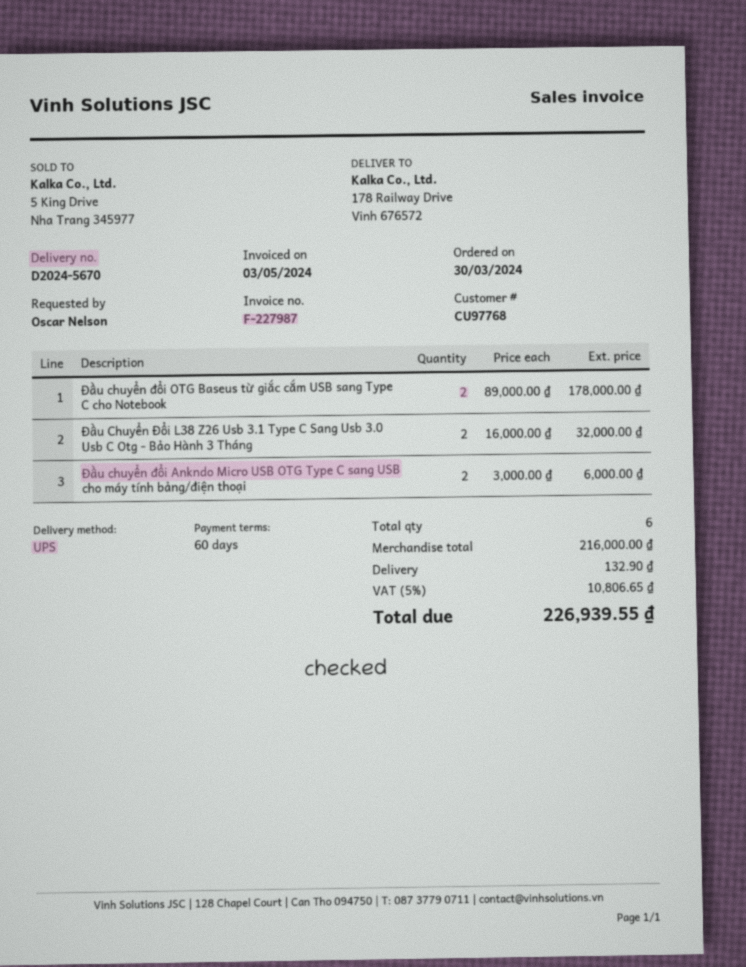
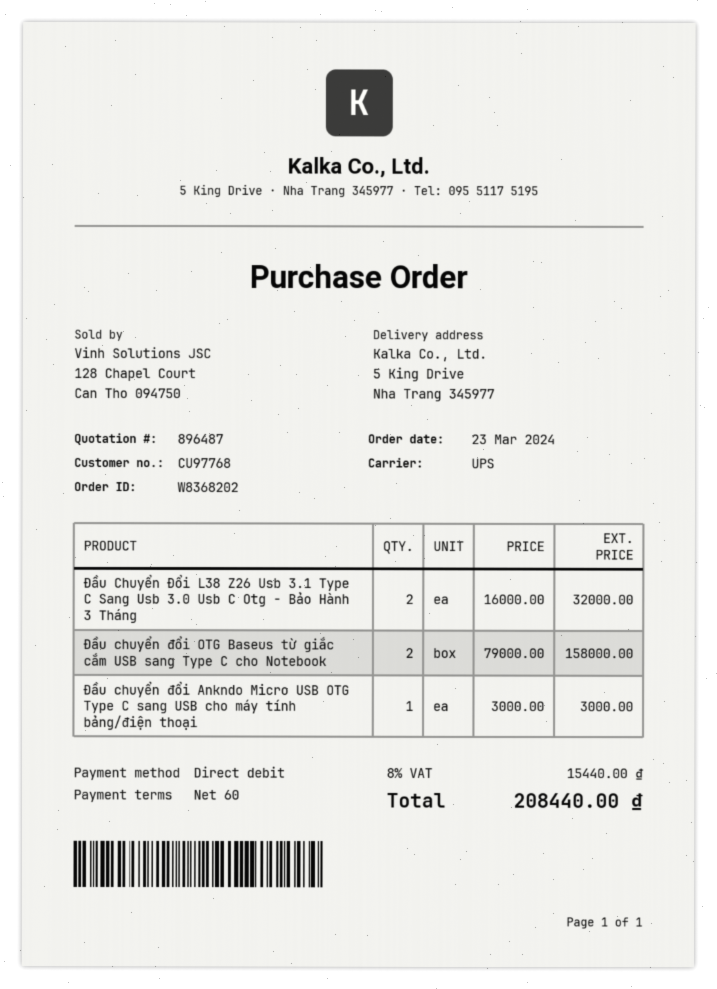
order date: 2024-03-30 -> 2024-03-23
ship to: 178 Railway Drive, Vinh 676572 -> 5 King Drive, Nha Trang 345977
Đầu chuyển đổi OTG Baseus từ giắc cắm USB sang Type C cho Notebook: 2 x 89000.00 = 178000.00 -> 2 x 79000.00 = 158000.00
Đầu chuyển đổi Ankndo Micro USB OTG Type C sang USB cho máy tính bảng/điện thoại: 2 x 3000.00 = 6000.00 -> 1 x 3000.00 = 3000.00
shipping: 132.90 -> none
tax: 5% = 10806.65 -> 8% = 15440.00
total: 226939.55 -> 208440.00

